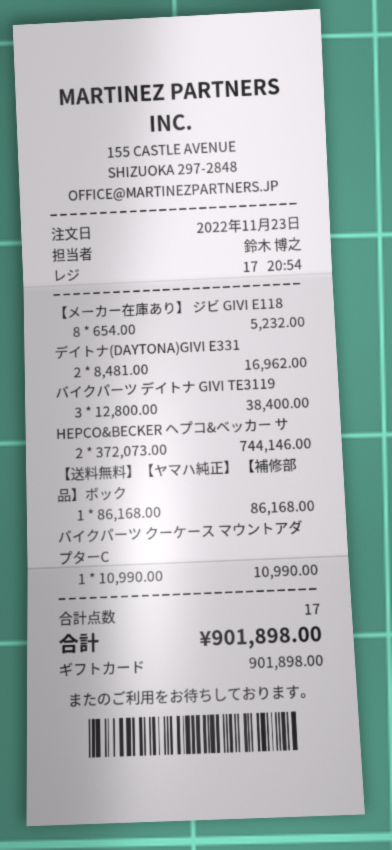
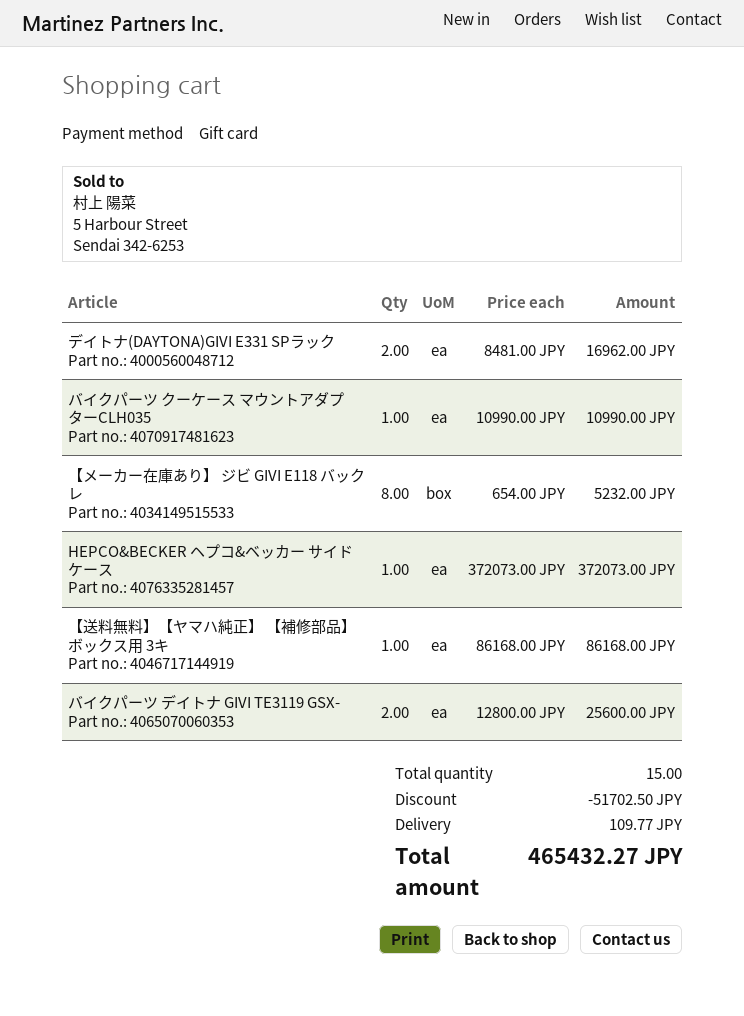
バイクパーツ デイトナ GIVI TE3119: 3 x 12800.00 = 38400.00 -> 2 x 12800.00 = 25600.00
HEPCO&BECKER ヘプコ&ベッカー サ: 2 x 372073.00 = 744146.00 -> 1 x 372073.00 = 372073.00
total quantity: 17 -> 15
discount: none -> 51702.50
shipping: none -> 109.77
total: 901898.00 -> 465432.27

